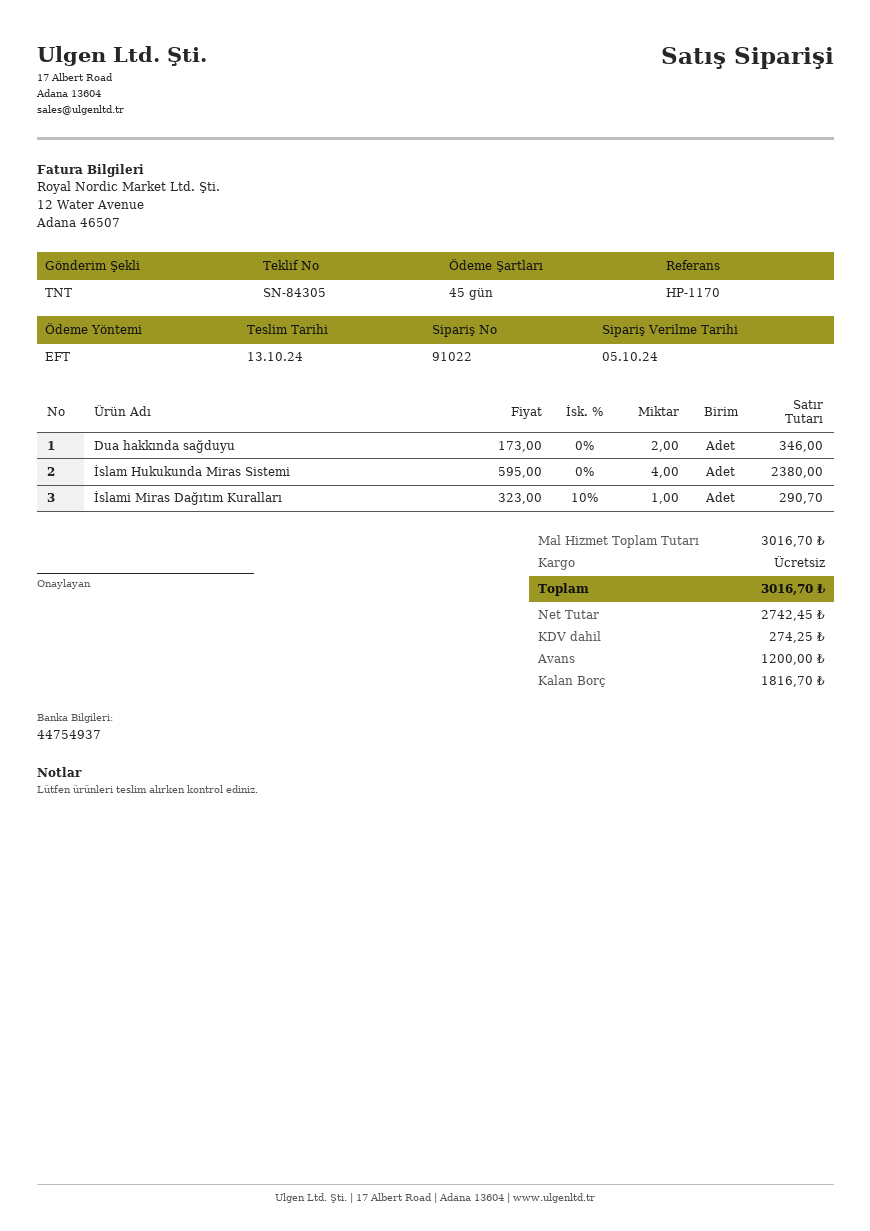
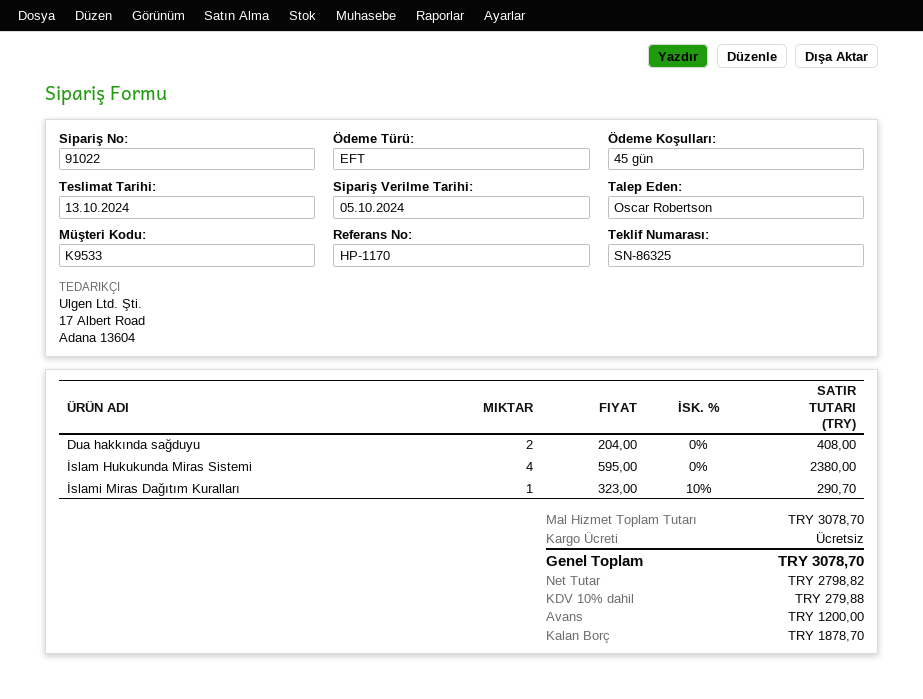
quote number: SN-84305 -> SN-86325
Dua hakkında sağduyu: 2 x 173.00 = 346.00 -> 2 x 204.00 = 408.00
subtotal: 3016.70 -> 3078.70
net: 2742.45 -> 2798.82
tax: 274.25 -> 279.88
total: 3016.70 -> 3078.70
balance: 1816.70 -> 1878.70

